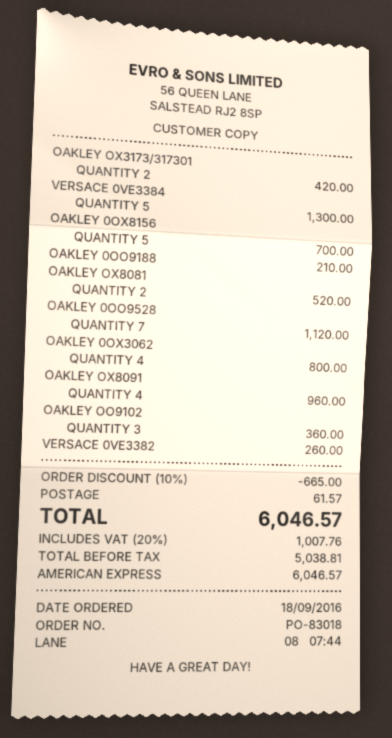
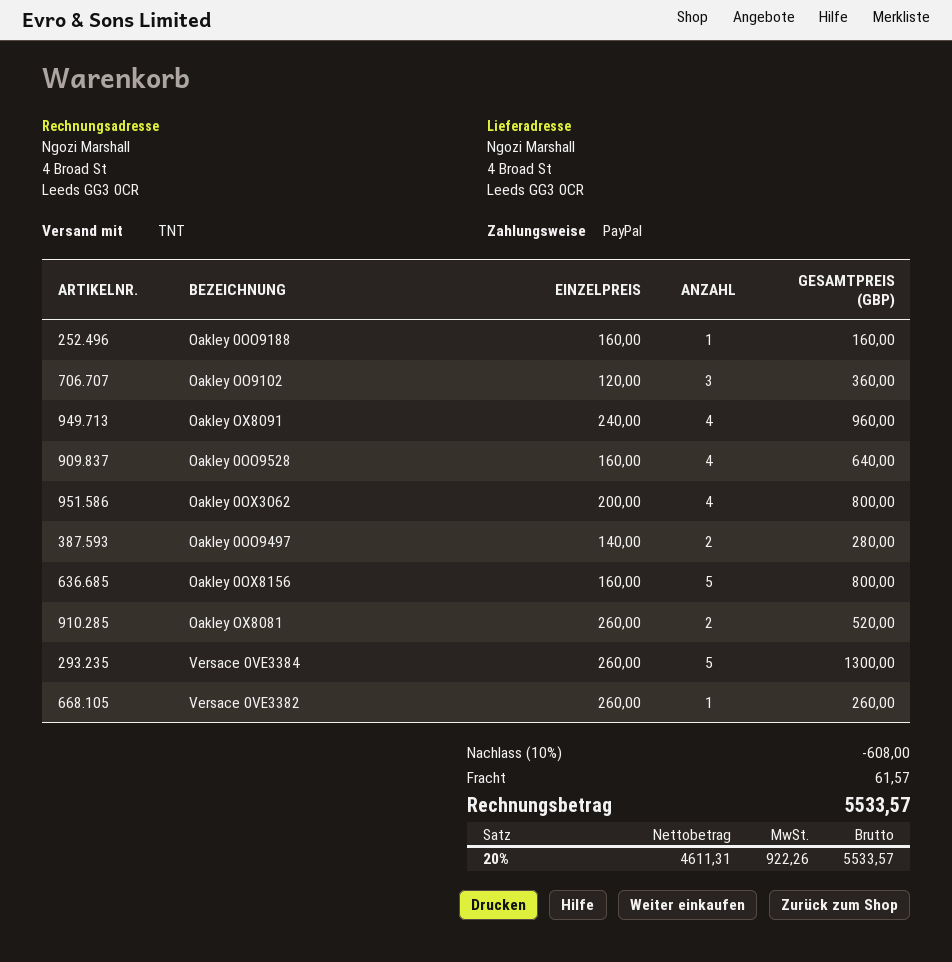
payment method: American Express -> PayPal
OAKLEY OX3173/317301: 2 for 420.00 -> none
OAKLEY 0OX8156: 5 for 700.00 -> 5 for 800.00
OAKLEY 0OO9188: 1 for 210.00 -> 1 for 160.00
OAKLEY 0OO9528: 7 for 1120.00 -> 4 for 640.00
Oakley 0OO9497: none -> 2 for 280.00
discount: 10% = 665.00 -> 10% = 608.00
net: 5038.81 -> 4611.31
tax: 20% = 1007.76 -> 20% = 922.26
total: 6046.57 -> 5533.57

